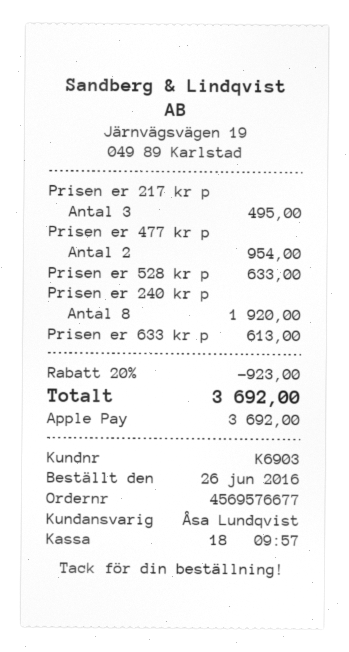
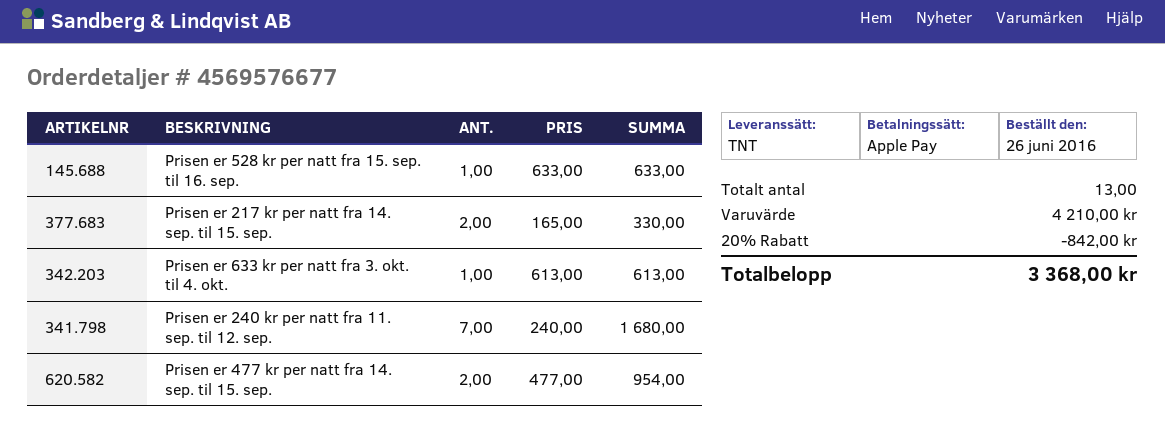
Prisen er 217 kr p: 3 for 495.00 -> 2 for 330.00
Prisen er 240 kr p: 8 for 1920.00 -> 7 for 1680.00
discount: 20% = 923.00 -> 20% = 842.00
total: 3692.00 -> 3368.00

